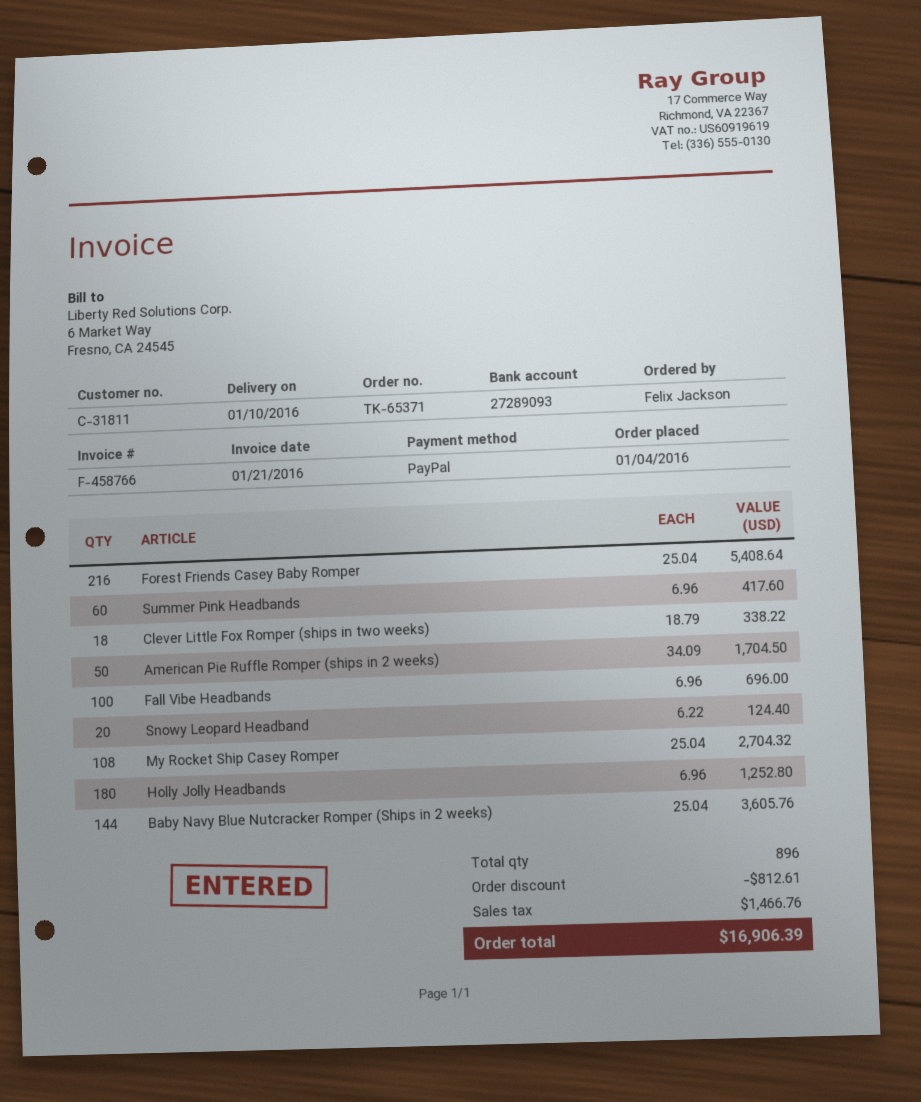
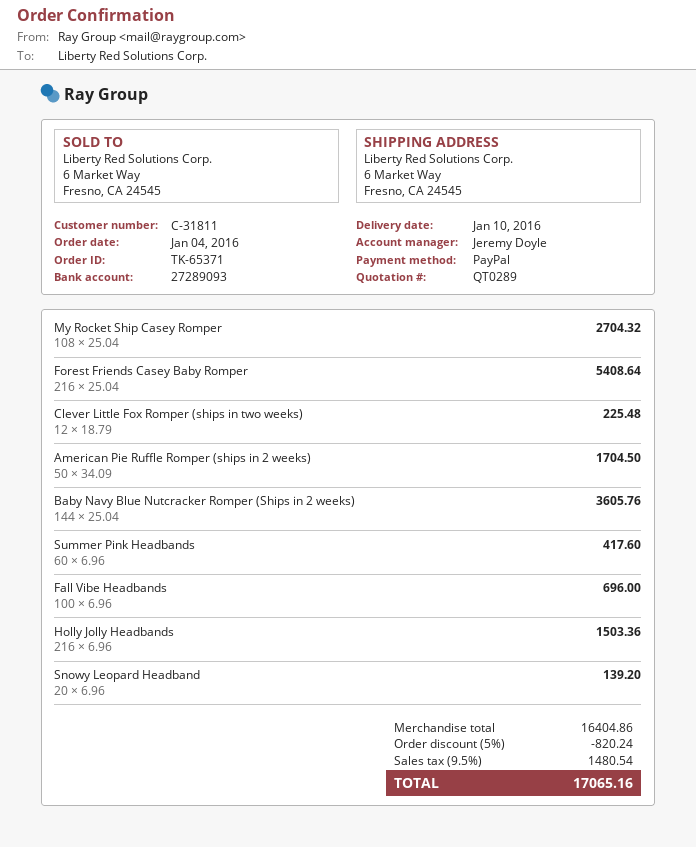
Clever Little Fox Romper (ships in two weeks): 18 x 18.79 = 338.22 -> 12 x 18.79 = 225.48
Snowy Leopard Headband: 20 x 6.22 = 124.40 -> 20 x 6.96 = 139.20
Holly Jolly Headbands: 180 x 6.96 = 1252.80 -> 216 x 6.96 = 1503.36
discount: 812.61 -> 820.24
tax: 1466.76 -> 1480.54
total: 16906.39 -> 17065.16

